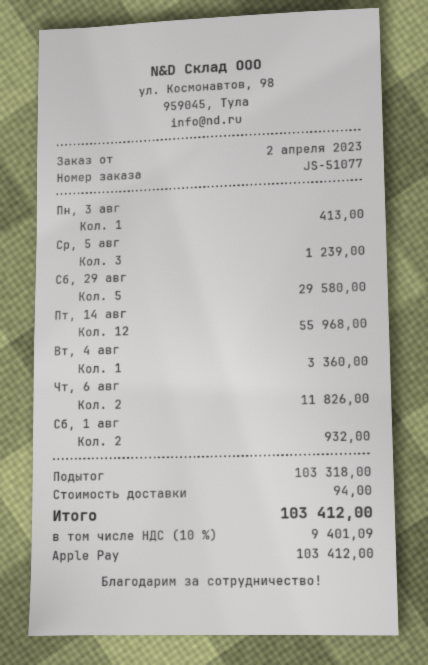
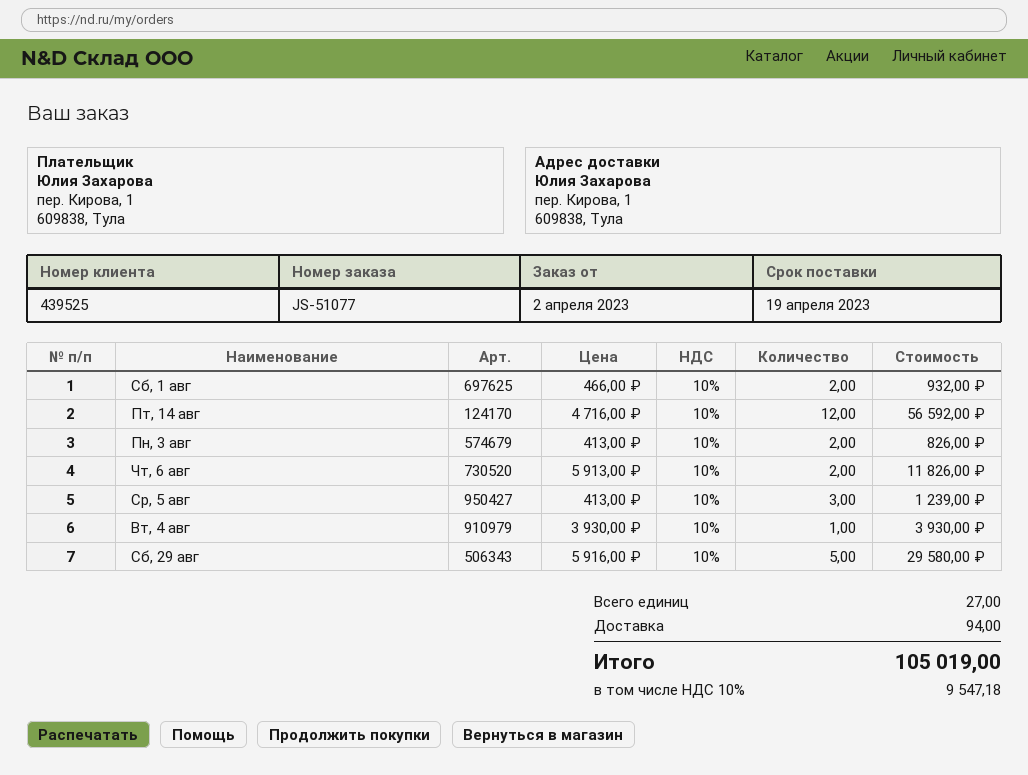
Пн, 3 авг: 1 for 413.00 -> 2 for 826.00
Пт, 14 авг: 12 for 55968.00 -> 12 for 56592.00
Вт, 4 авг: 1 for 3360.00 -> 1 for 3930.00
tax: 10% = 9401.09 -> 10% = 9547.18
total: 103412.00 -> 105019.00

